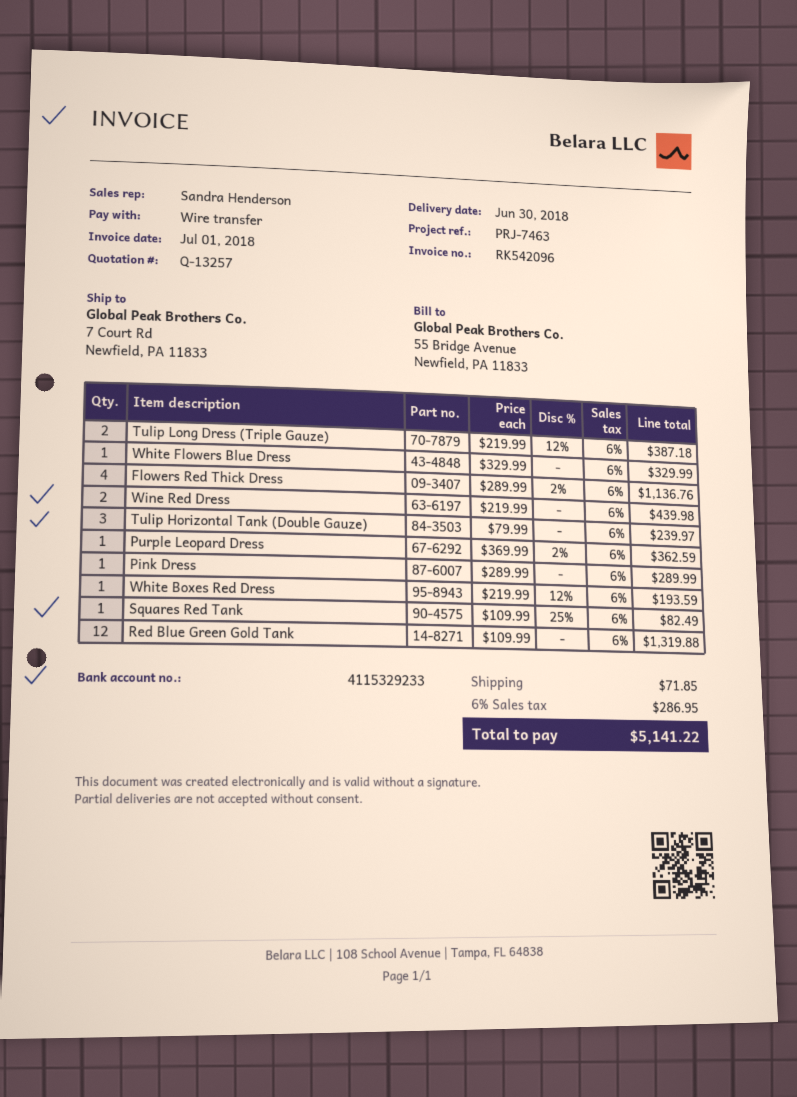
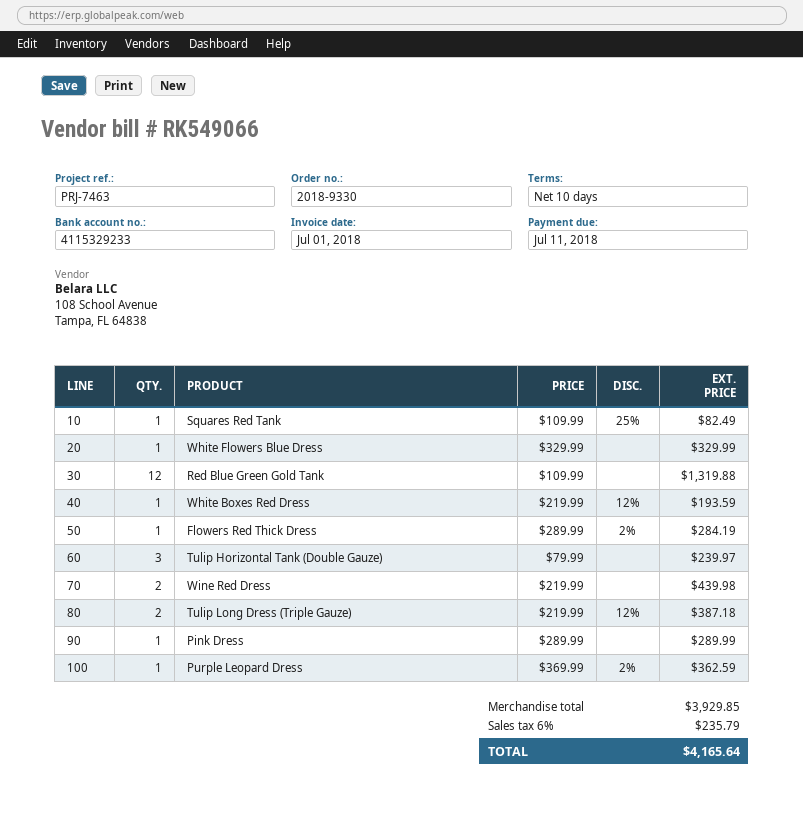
invoice number: RK542096 -> RK549066
Flowers Red Thick Dress: 4 x 289.99 - 2% = 1136.76 -> 1 x 289.99 - 2% = 284.19
shipping: 71.85 -> none
tax: 6% = 286.95 -> 6% = 235.79
total: 5141.22 -> 4165.64

